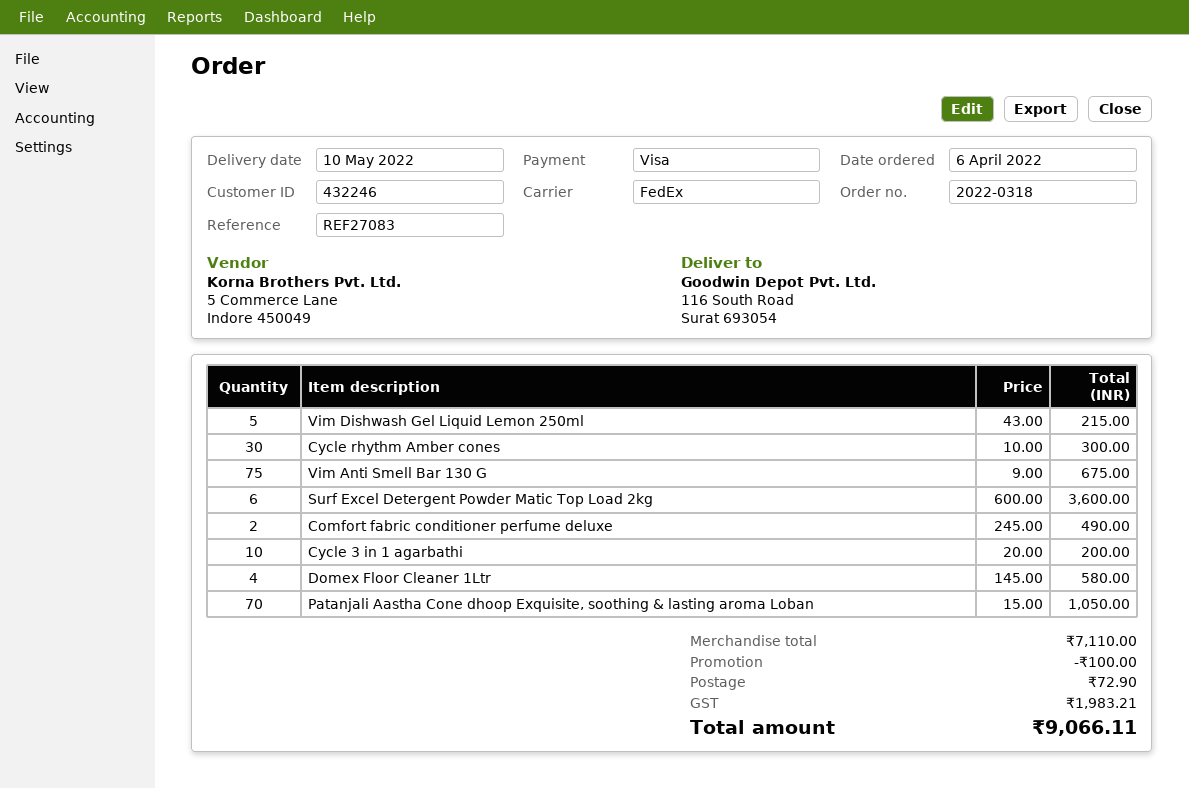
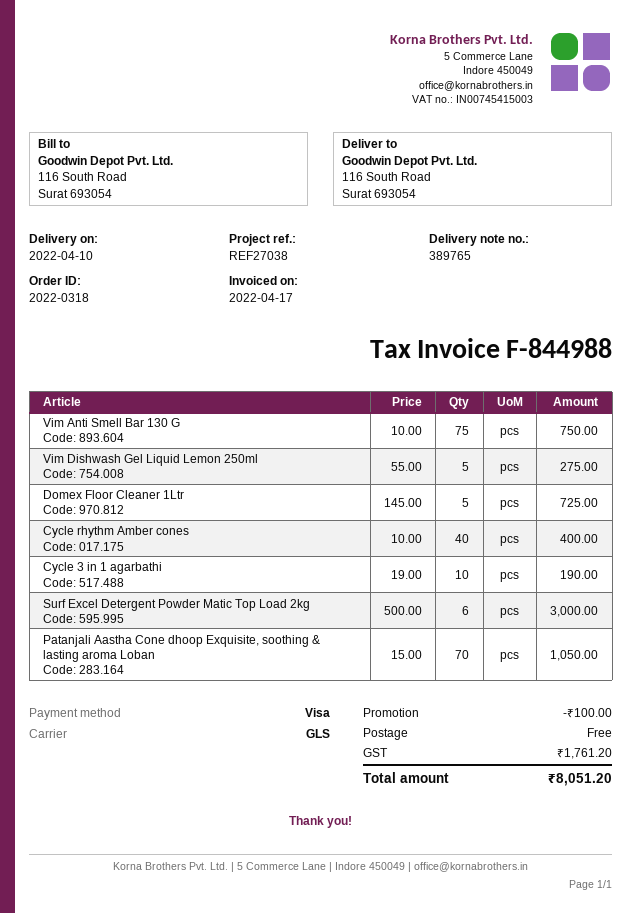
delivery date: 2022-05-10 -> 2022-04-10
reference: REF27083 -> REF27038
shipping method: FedEx -> GLS
Vim Dishwash Gel Liquid Lemon 250ml: 5 x 43.00 = 215.00 -> 5 x 55.00 = 275.00
Cycle rhythm Amber cones: 30 x 10.00 = 300.00 -> 40 x 10.00 = 400.00
Vim Anti Smell Bar 130 G: 75 x 9.00 = 675.00 -> 75 x 10.00 = 750.00
Surf Excel Detergent Powder Matic Top Load 2kg: 6 x 600.00 = 3600.00 -> 6 x 500.00 = 3000.00
Comfort fabric conditioner perfume deluxe: 2 x 245.00 = 490.00 -> none
Cycle 3 in 1 agarbathi: 10 x 20.00 = 200.00 -> 10 x 19.00 = 190.00
Domex Floor Cleaner 1Ltr: 4 x 145.00 = 580.00 -> 5 x 145.00 = 725.00
shipping: 72.90 -> 0.00
tax: 1983.21 -> 1761.20
total: 9066.11 -> 8051.20

